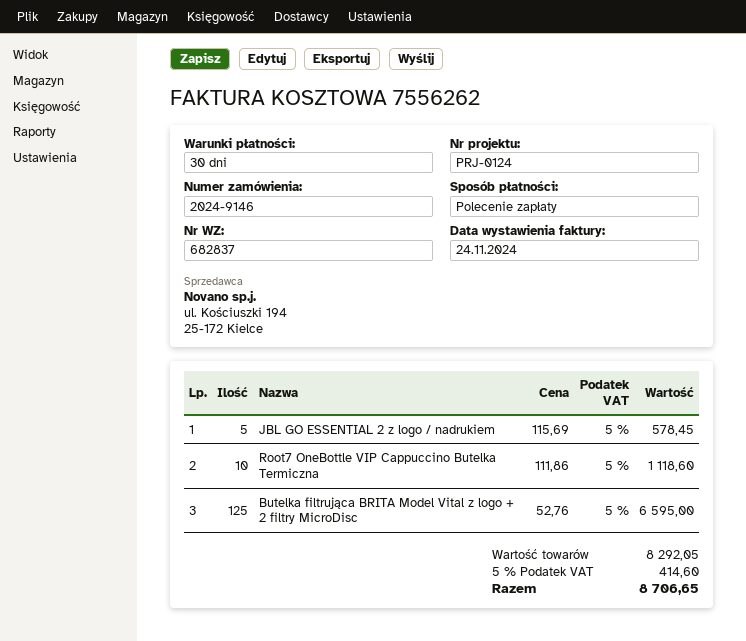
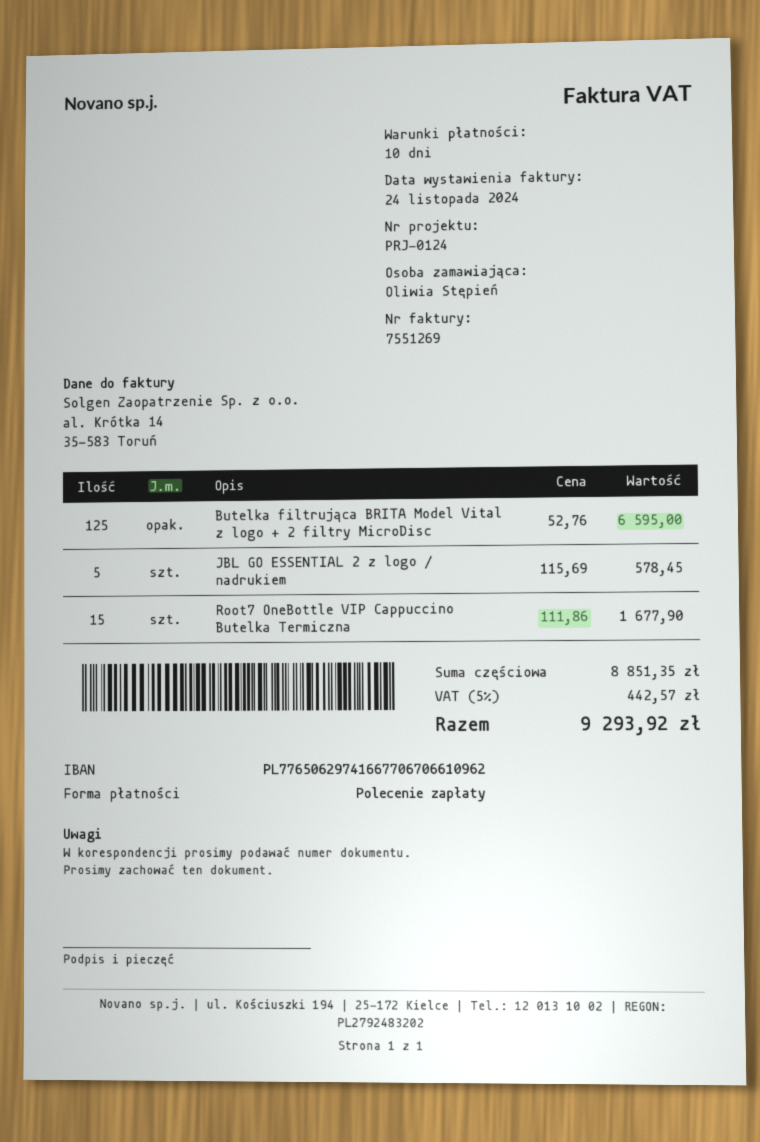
invoice number: 7556262 -> 7551269
payment terms: 30 days -> 10 days
Root7 OneBottle VIP Cappuccino Butelka Termiczna: 10 x 111.86 = 1118.60 -> 15 x 111.86 = 1677.90
subtotal: 8292.05 -> 8851.35
tax: 5% = 414.60 -> 5% = 442.57
total: 8706.65 -> 9293.92

